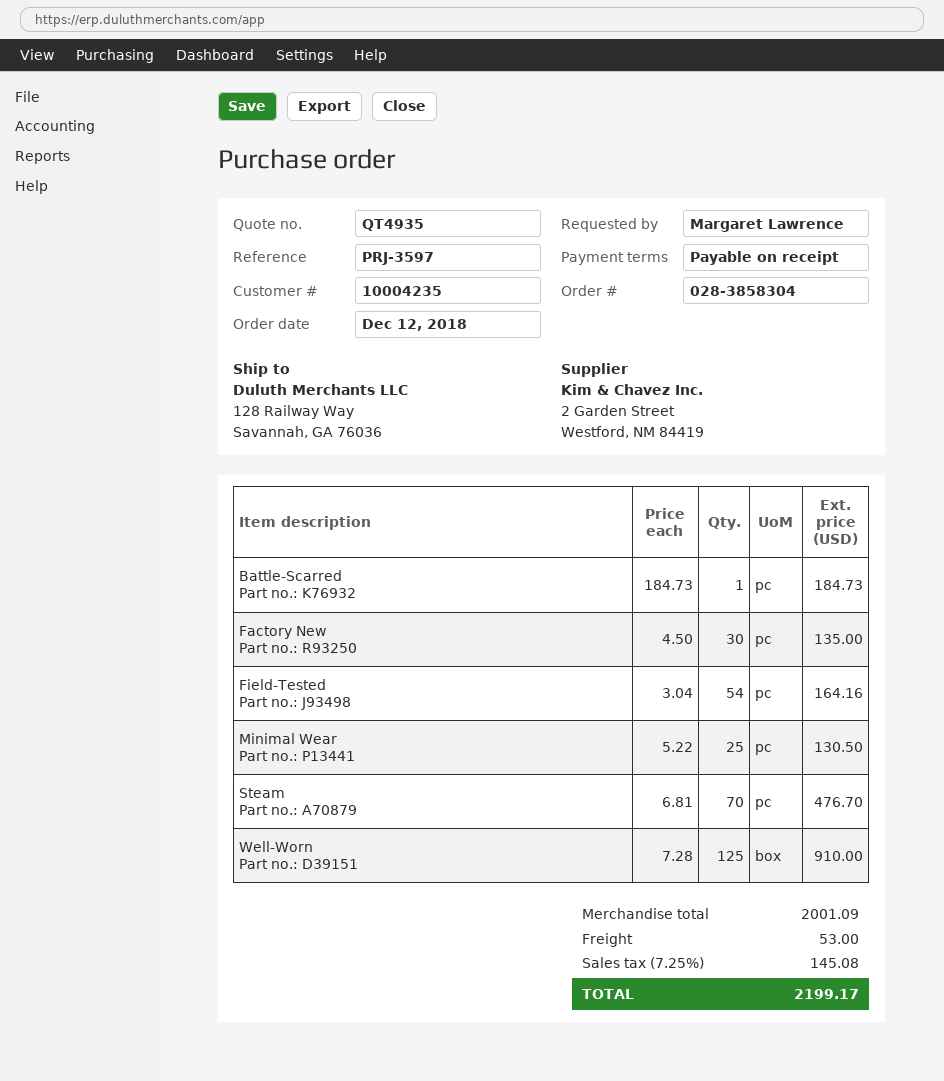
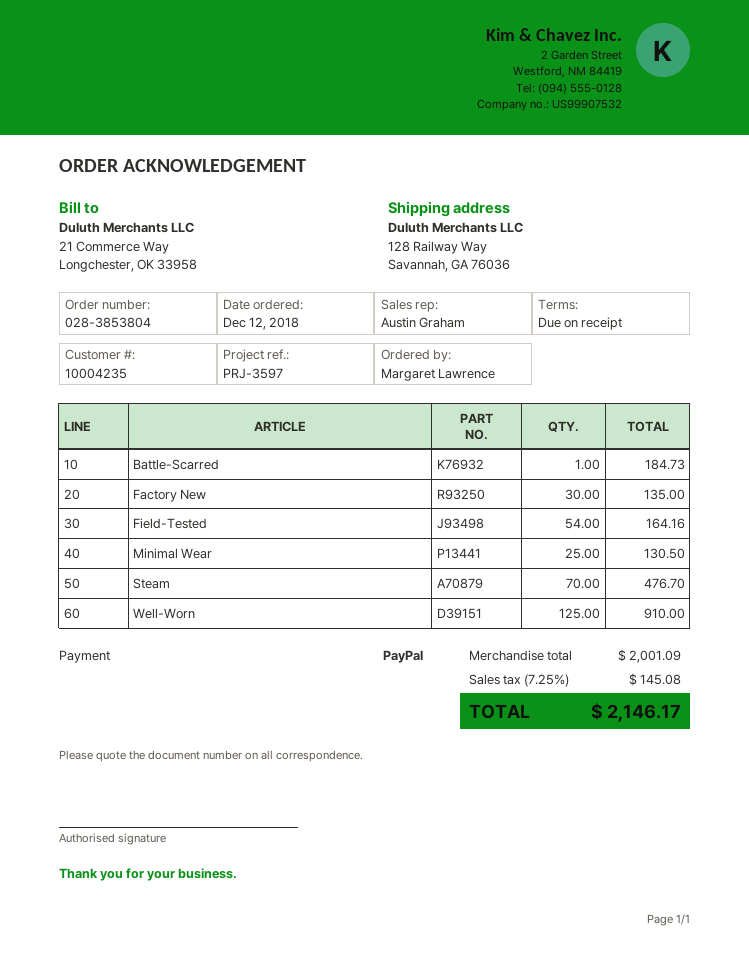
order number: 028-3858304 -> 028-3853804
shipping: 53.00 -> none
total: 2199.17 -> 2146.17

